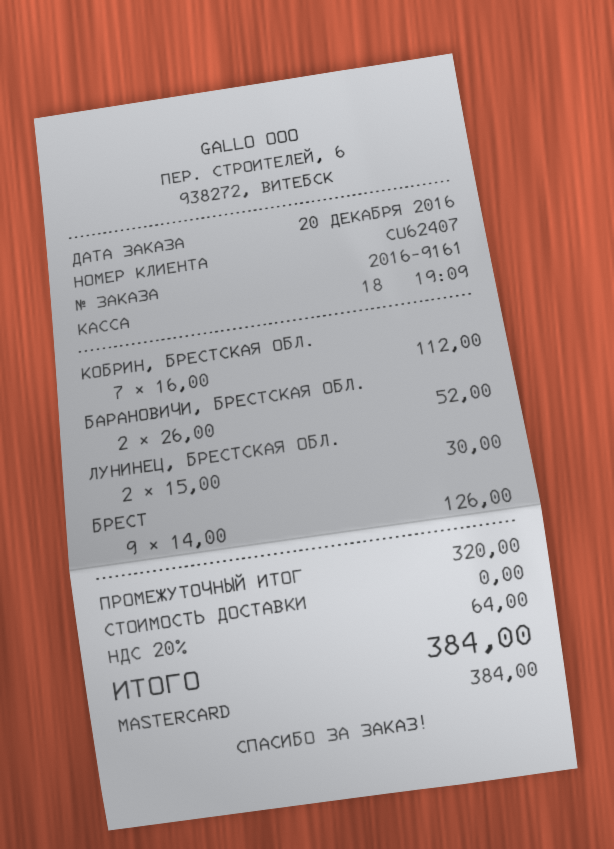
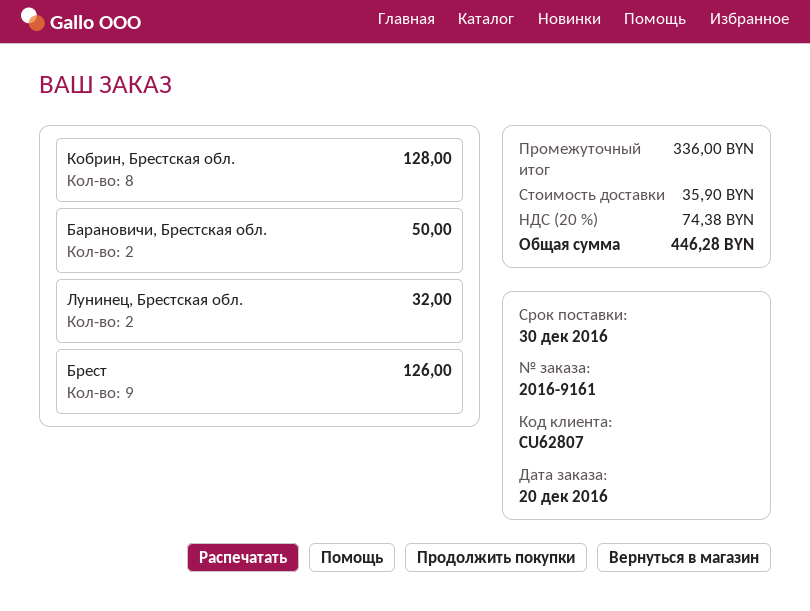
customer number: CU62407 -> CU62807
КОБРИН, БРЕСТСКАЯ ОБЛ.: 7 for 112.00 -> 8 for 128.00
БАРАНОВИЧИ, БРЕСТСКАЯ ОБЛ.: 2 for 52.00 -> 2 for 50.00
ЛУНИНЕЦ, БРЕСТСКАЯ ОБЛ.: 2 for 30.00 -> 2 for 32.00
subtotal: 320.00 -> 336.00
shipping: 0.00 -> 35.90
tax: 20% = 64.00 -> 20% = 74.38
total: 384.00 -> 446.28

